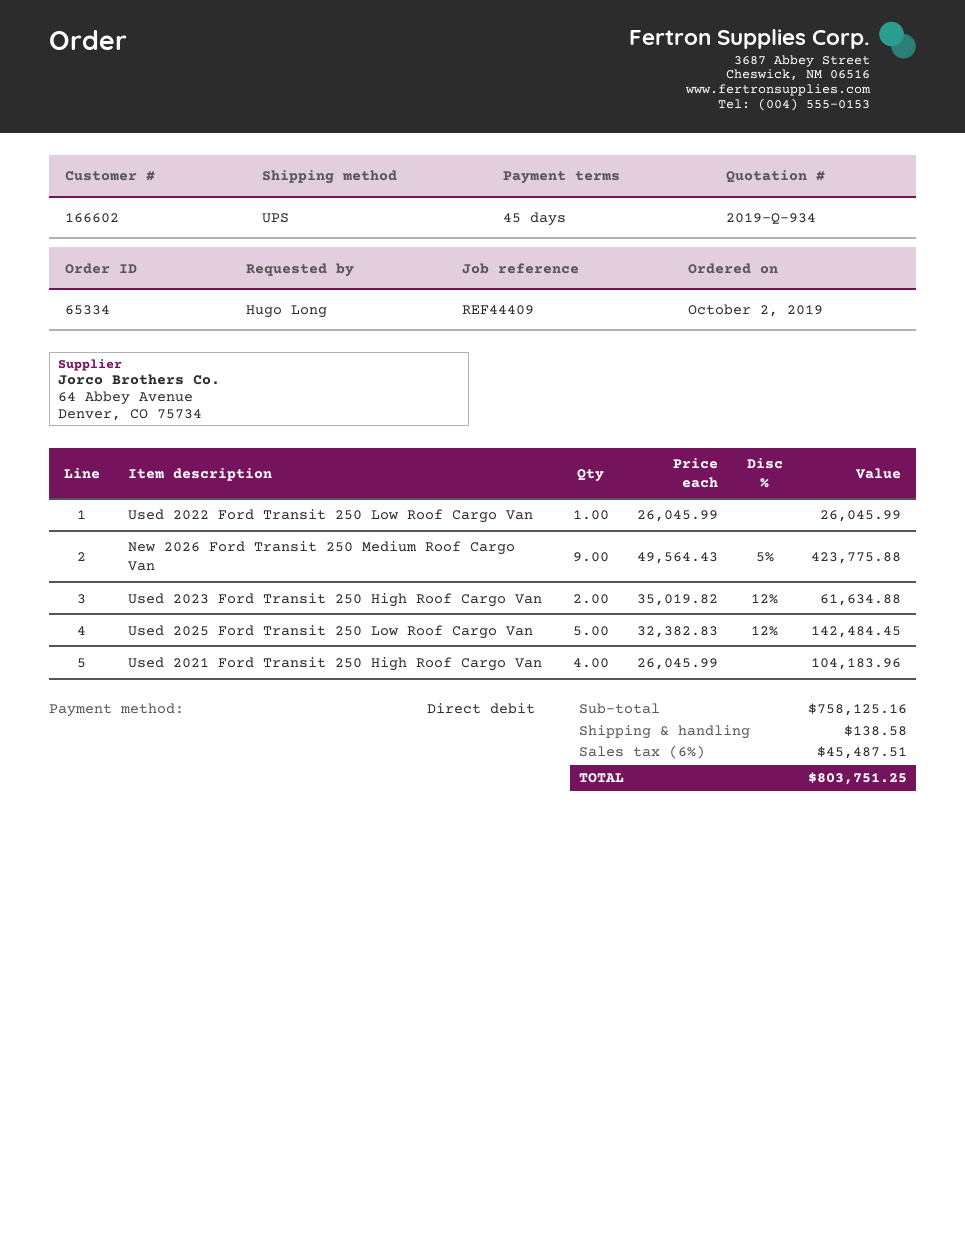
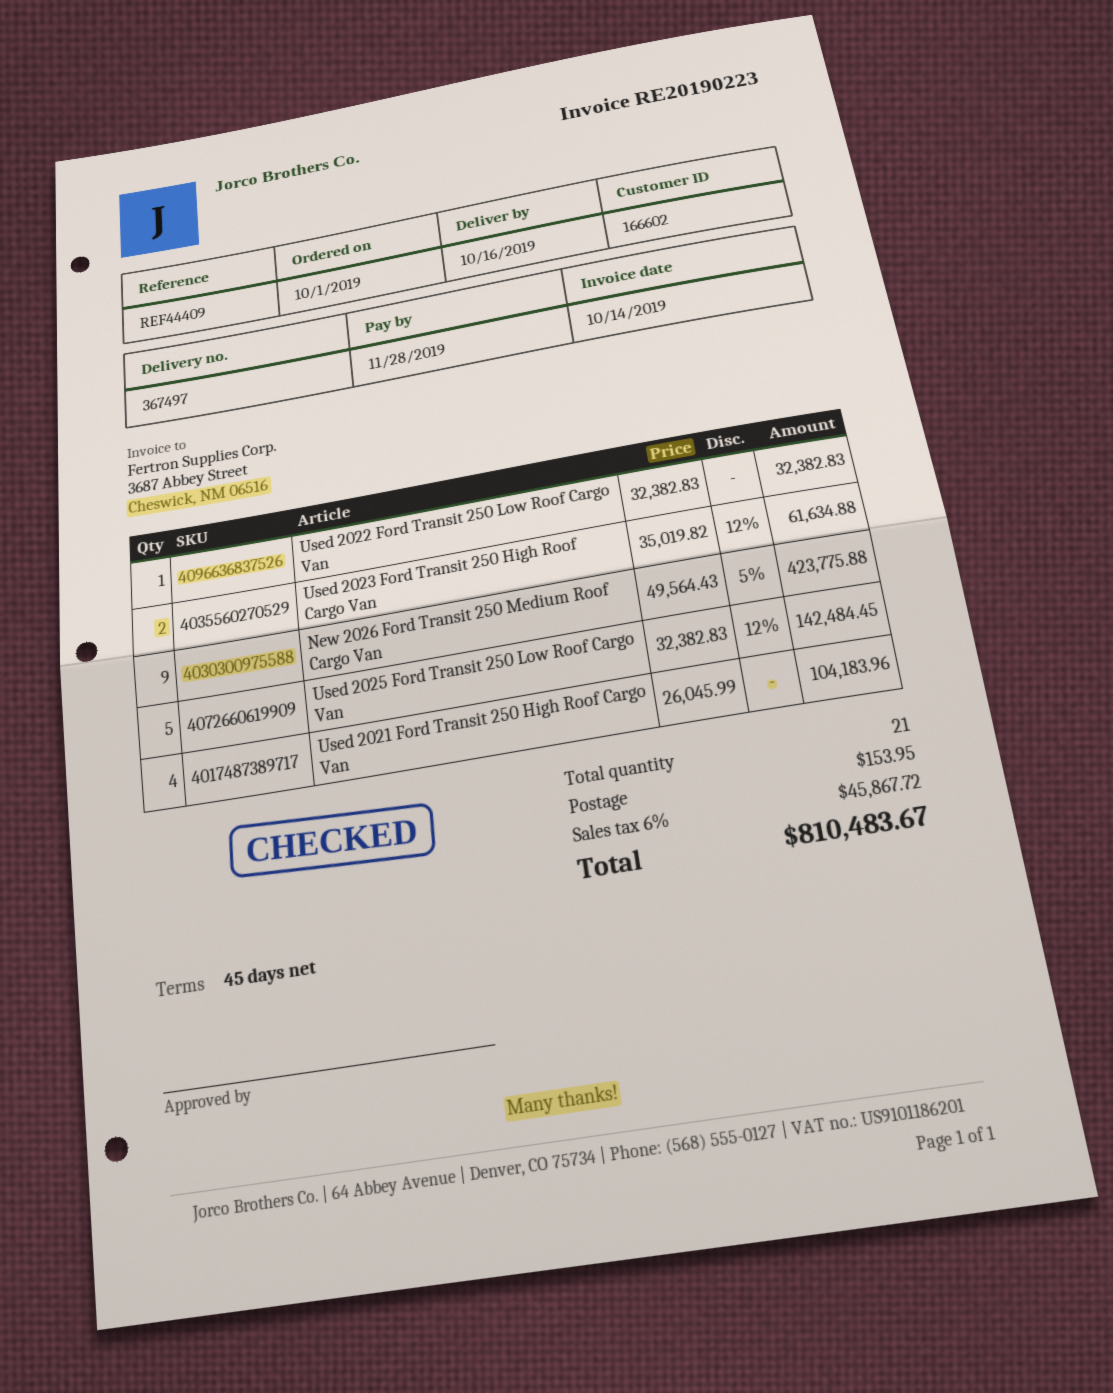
order date: 2019-10-02 -> 2019-10-01
Used 2022 Ford Transit 250 Low Roof Cargo Van: 1 x 26045.99 = 26045.99 -> 1 x 32382.83 = 32382.83
shipping: 138.58 -> 153.95
tax: 6% = 45487.51 -> 6% = 45867.72
total: 803751.25 -> 810483.67

